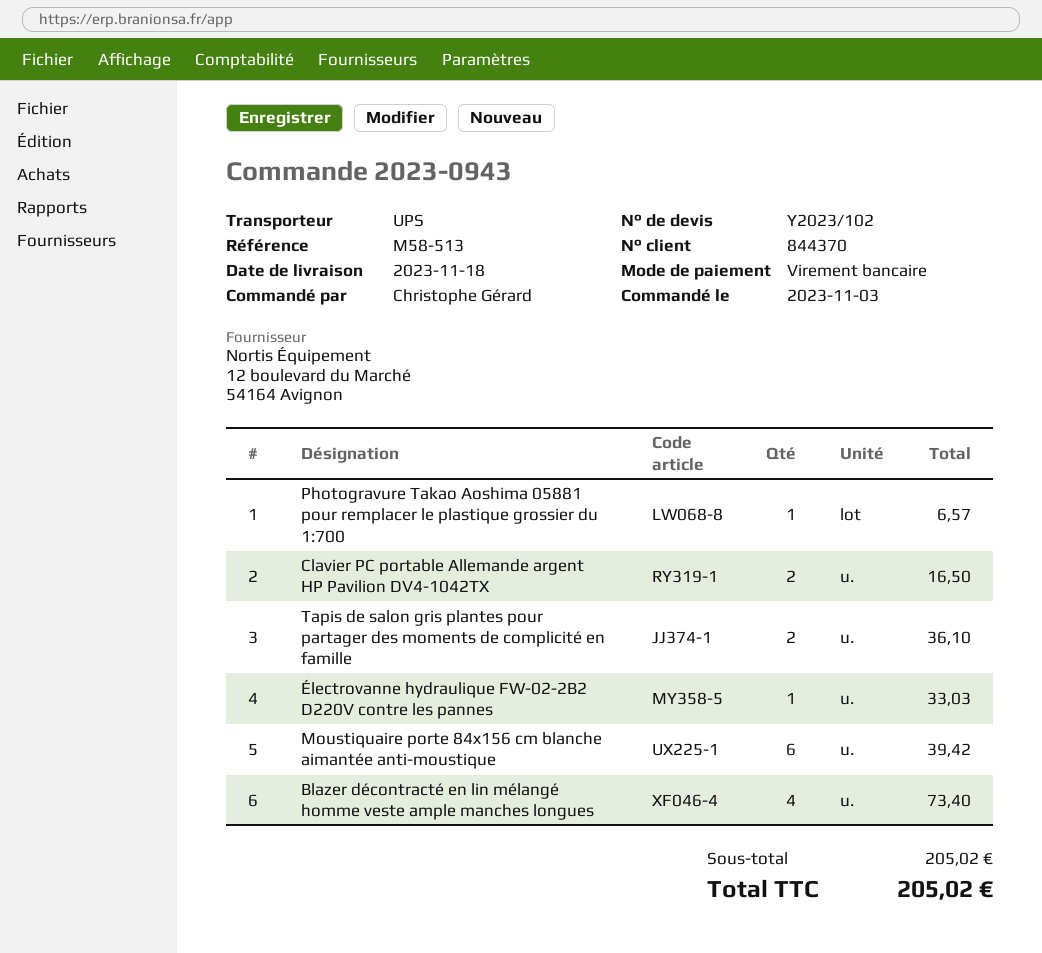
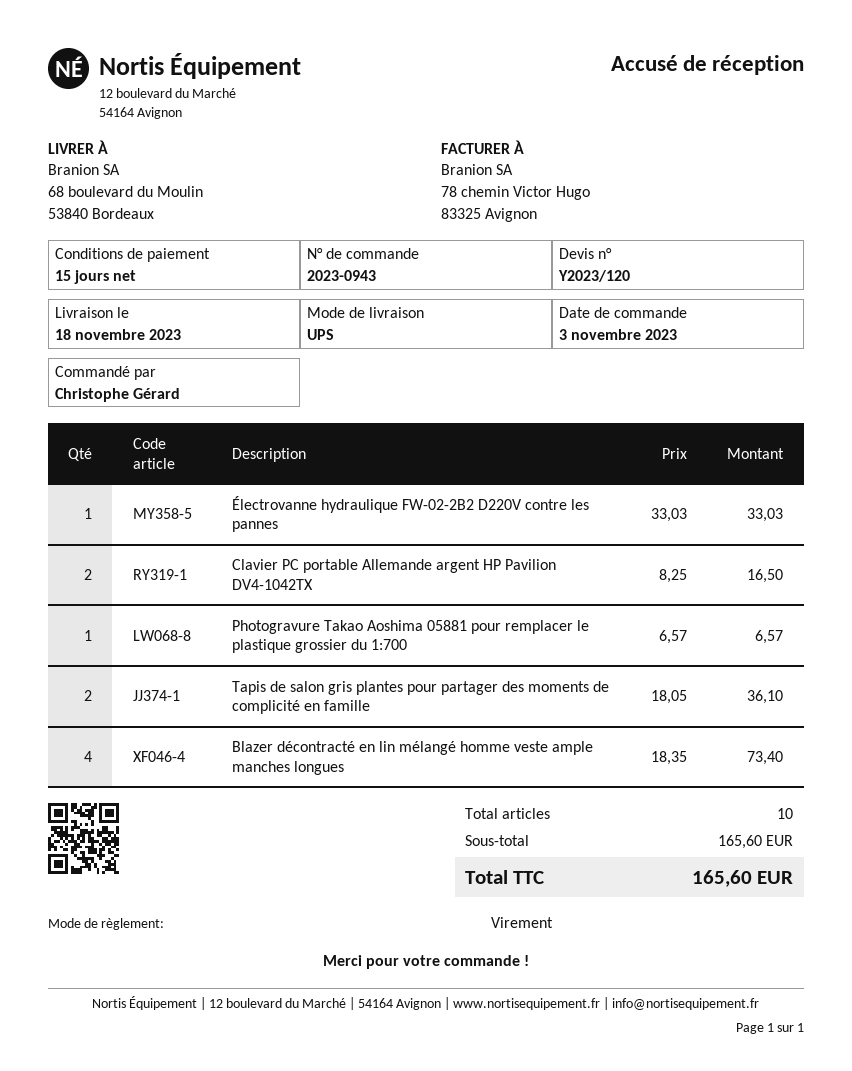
quote number: Y2023/102 -> Y2023/120
Moustiquaire porte 84x156 cm blanche aimantée anti-moustique: 6 for 39.42 -> none
subtotal: 205.02 -> 165.60
total: 205.02 -> 165.60

